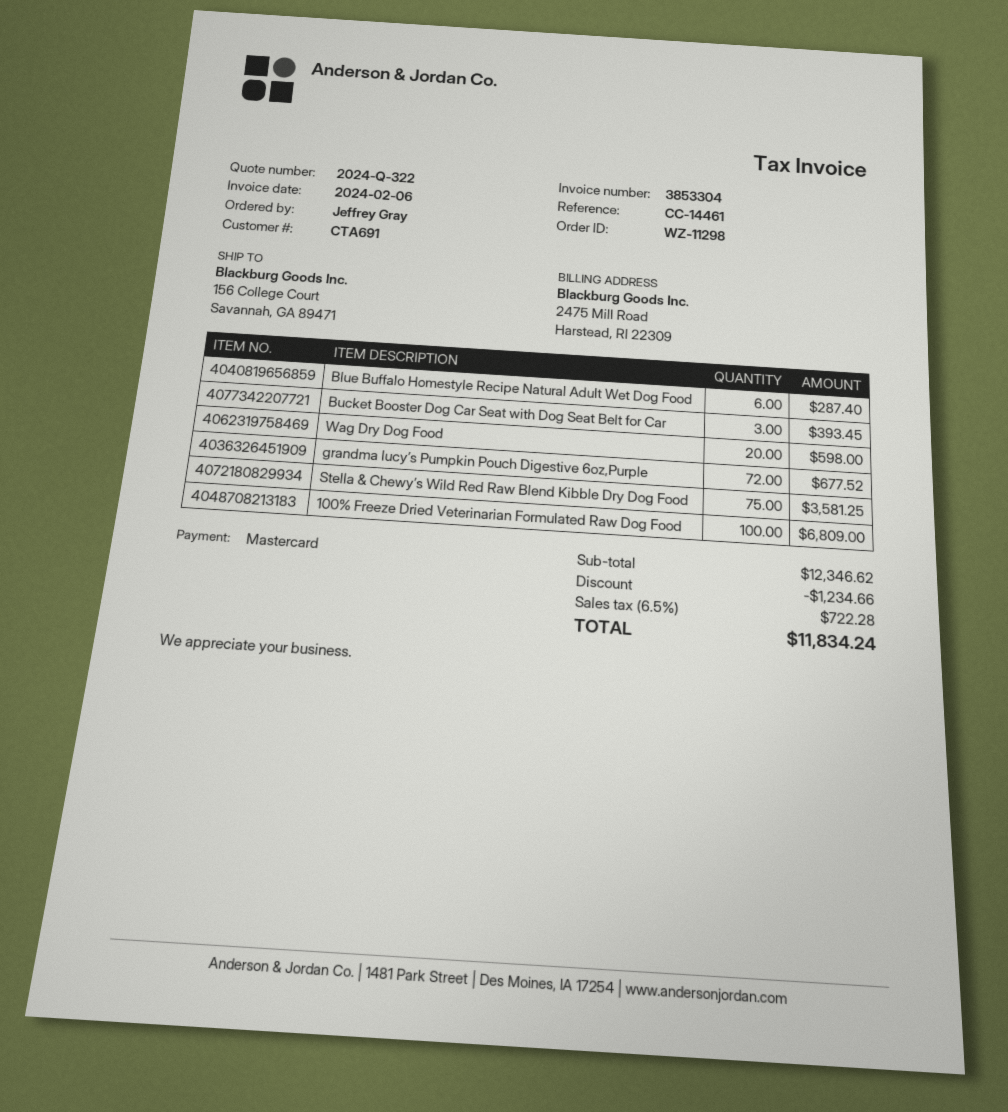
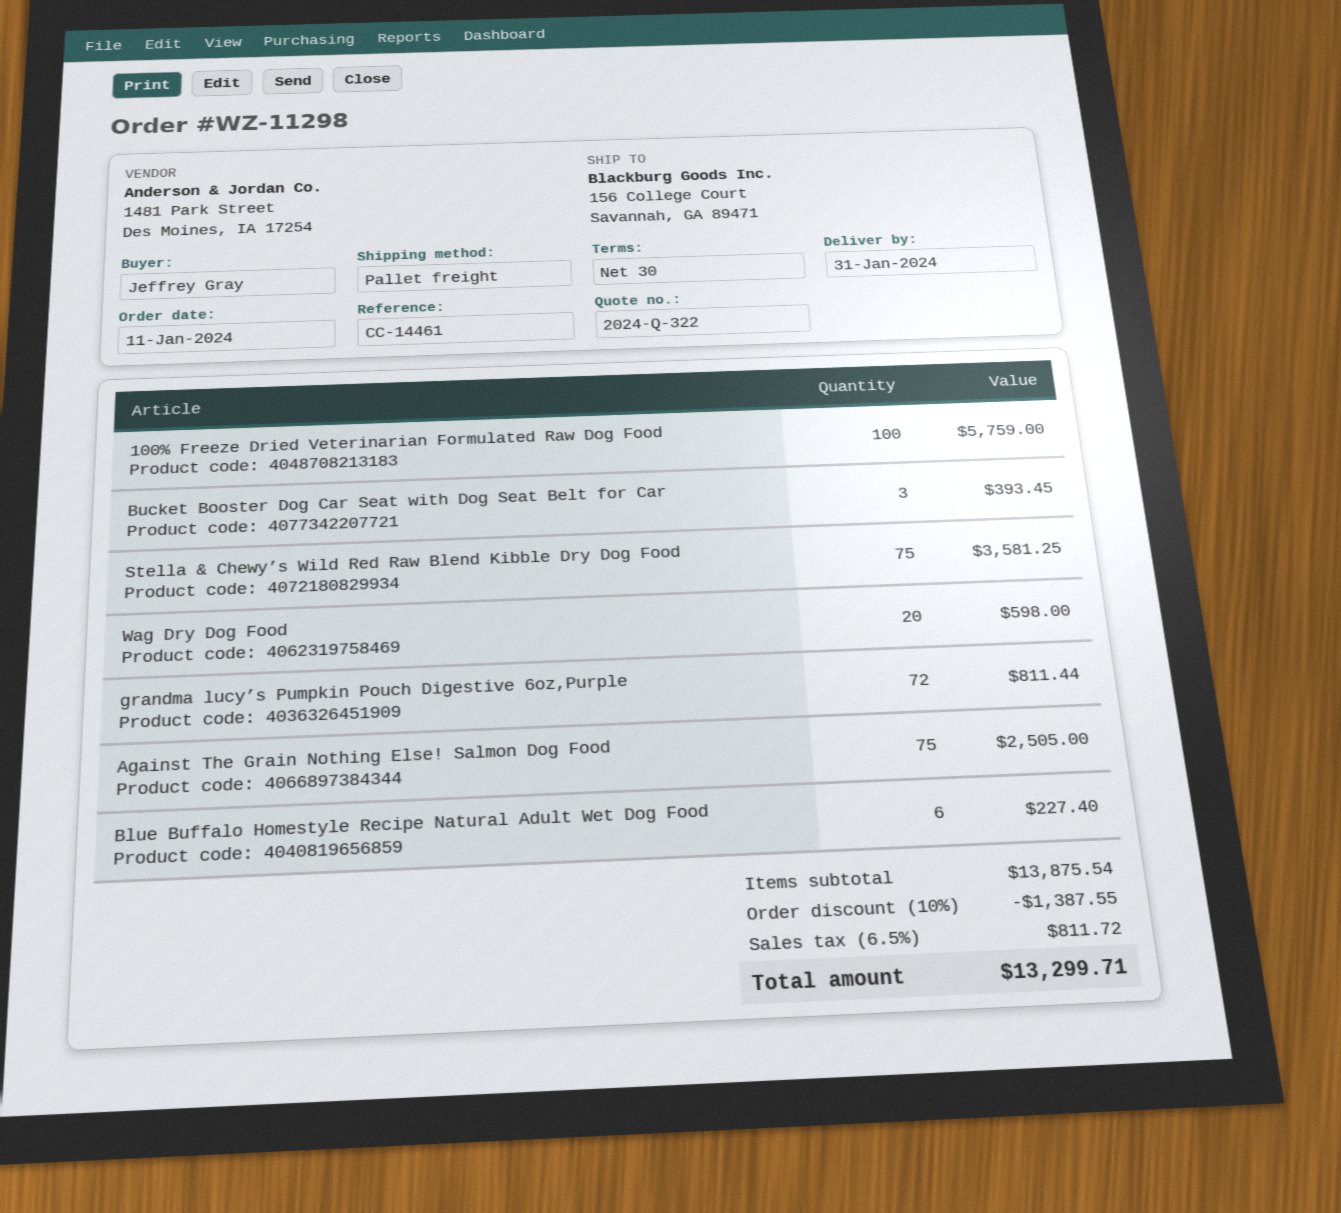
Blue Buffalo Homestyle Recipe Natural Adult Wet Dog Food: 6 for 287.40 -> 6 for 227.40
grandma lucy’s Pumpkin Pouch Digestive 6oz,Purple: 72 for 677.52 -> 72 for 811.44
100% Freeze Dried Veterinarian Formulated Raw Dog Food: 100 for 6809.00 -> 100 for 5759.00
Against The Grain Nothing Else! Salmon Dog Food: none -> 75 for 2505.00
subtotal: 12346.62 -> 13875.54
discount: 1234.66 -> 1387.55
tax: 6.5% = 722.28 -> 6.5% = 811.72
total: 11834.24 -> 13299.71

